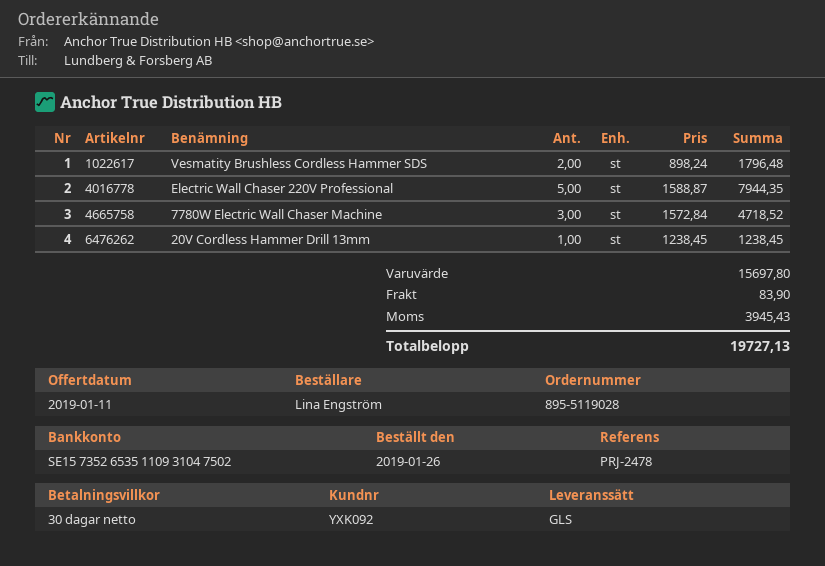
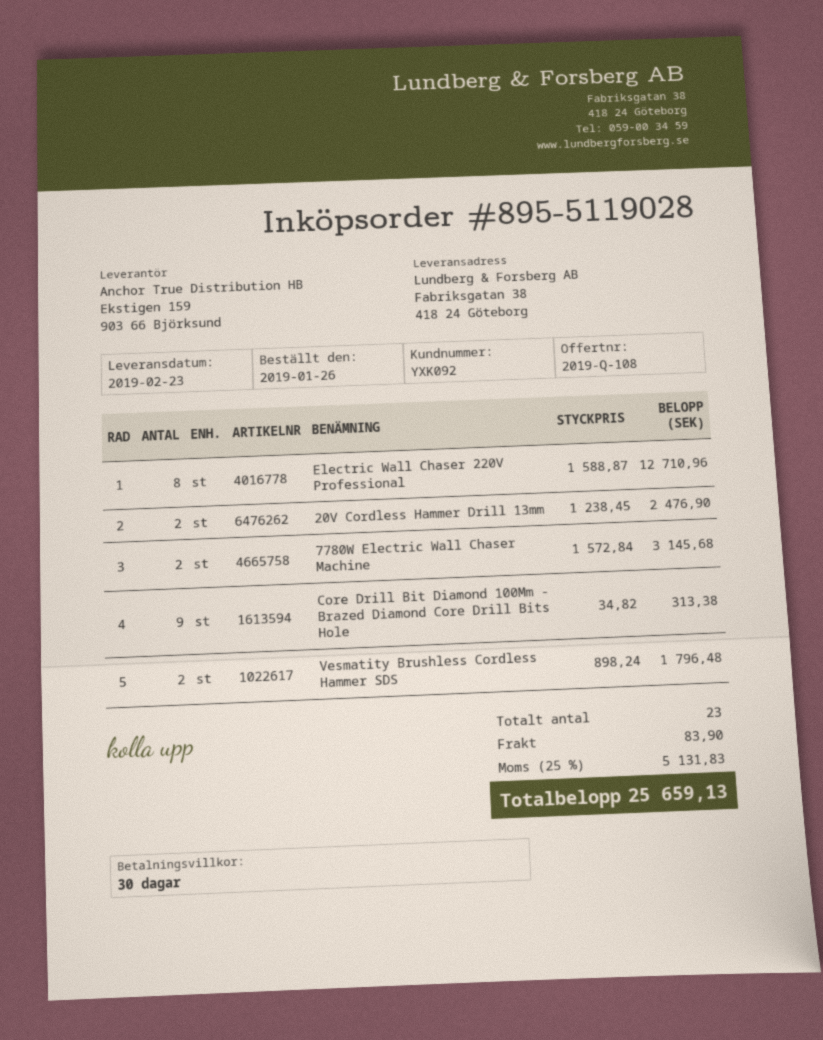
Electric Wall Chaser 220V Professional: 5 x 1588.87 = 7944.35 -> 8 x 1588.87 = 12710.96
7780W Electric Wall Chaser Machine: 3 x 1572.84 = 4718.52 -> 2 x 1572.84 = 3145.68
20V Cordless Hammer Drill 13mm: 1 x 1238.45 = 1238.45 -> 2 x 1238.45 = 2476.90
Core Drill Bit Diamond 100Mm - Brazed Diamond Core Drill Bits Hole: none -> 9 x 34.82 = 313.38
tax: 3945.43 -> 5131.83
total: 19727.13 -> 25659.13

